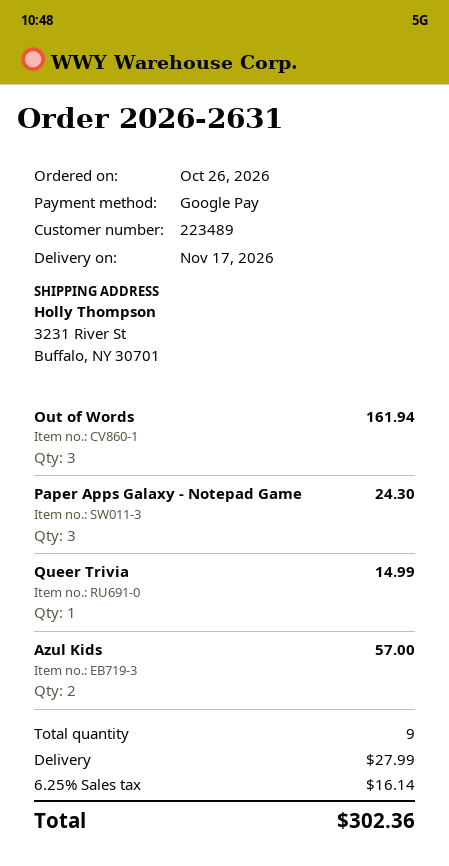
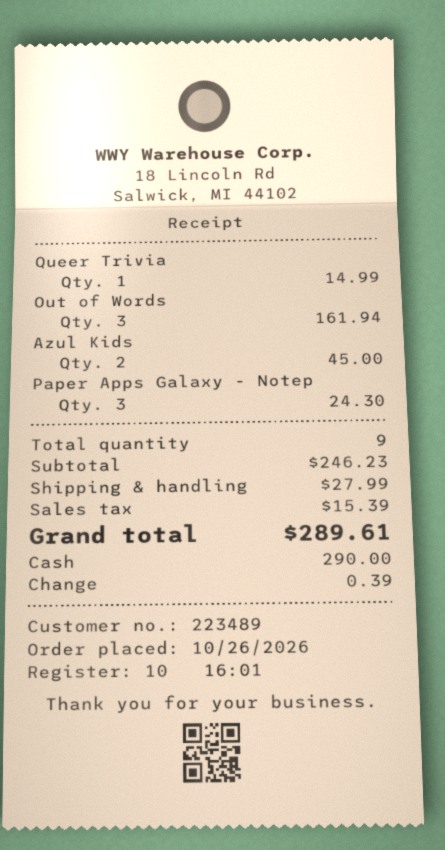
payment method: Google Pay -> cash
Azul Kids: 2 for 57.00 -> 2 for 45.00
tax: 16.14 -> 15.39
total: 302.36 -> 289.61

